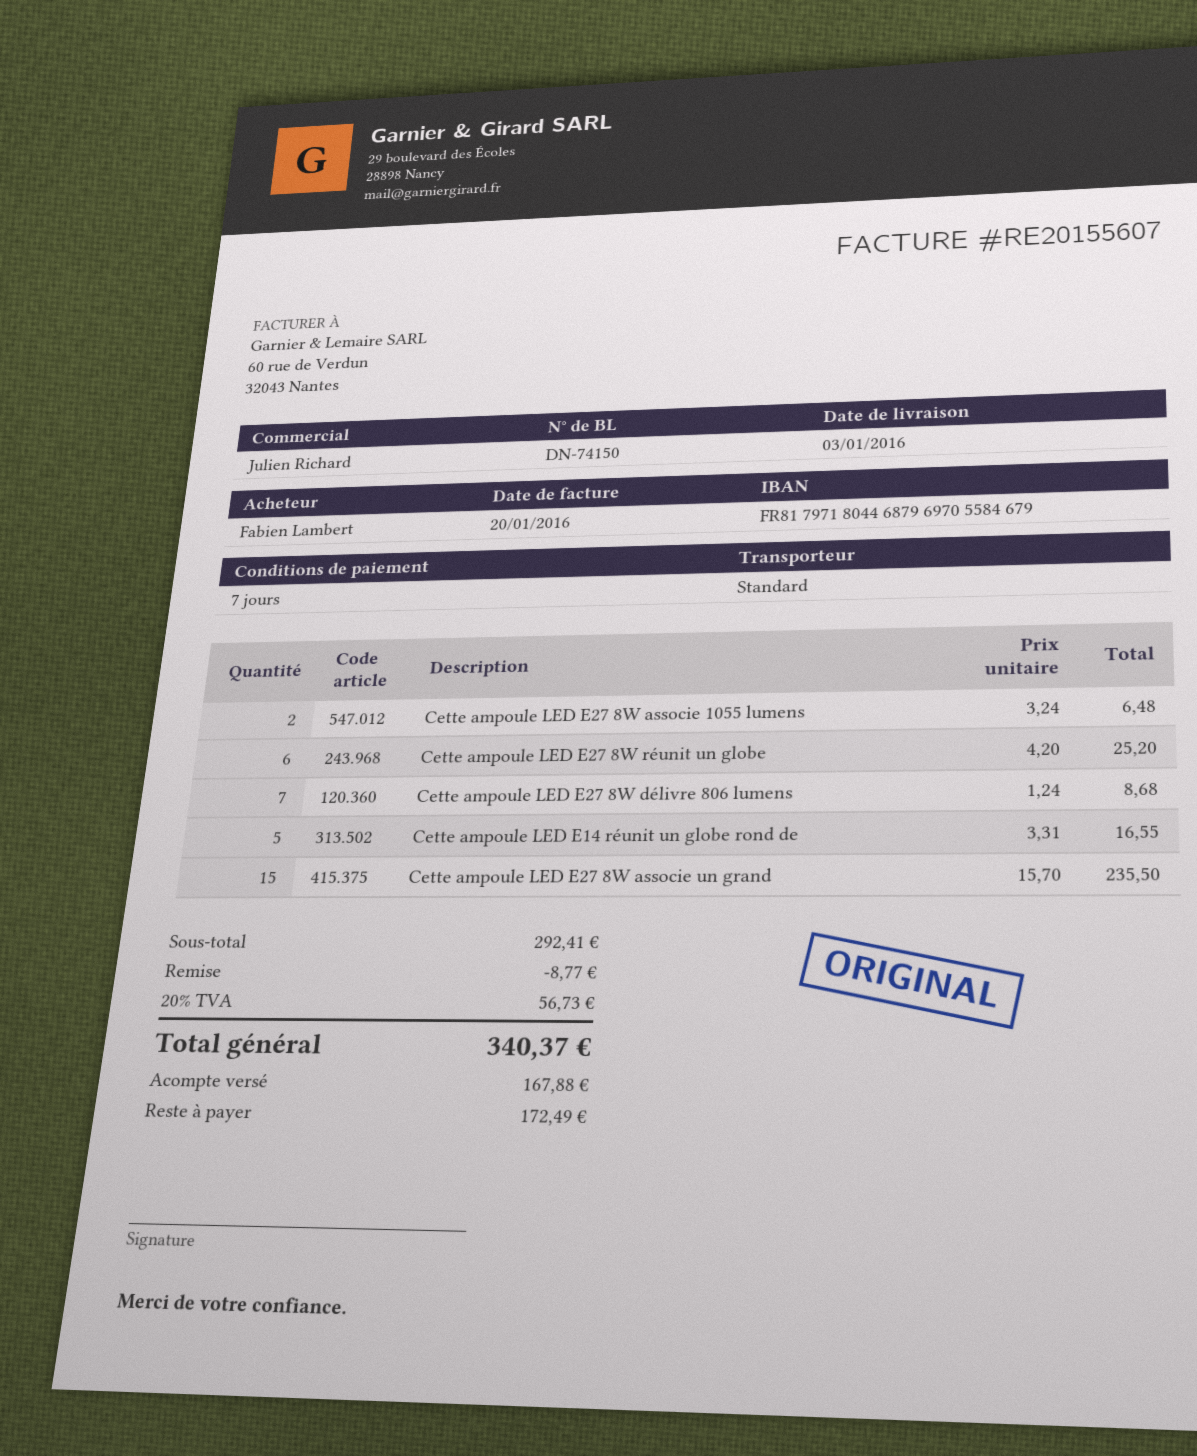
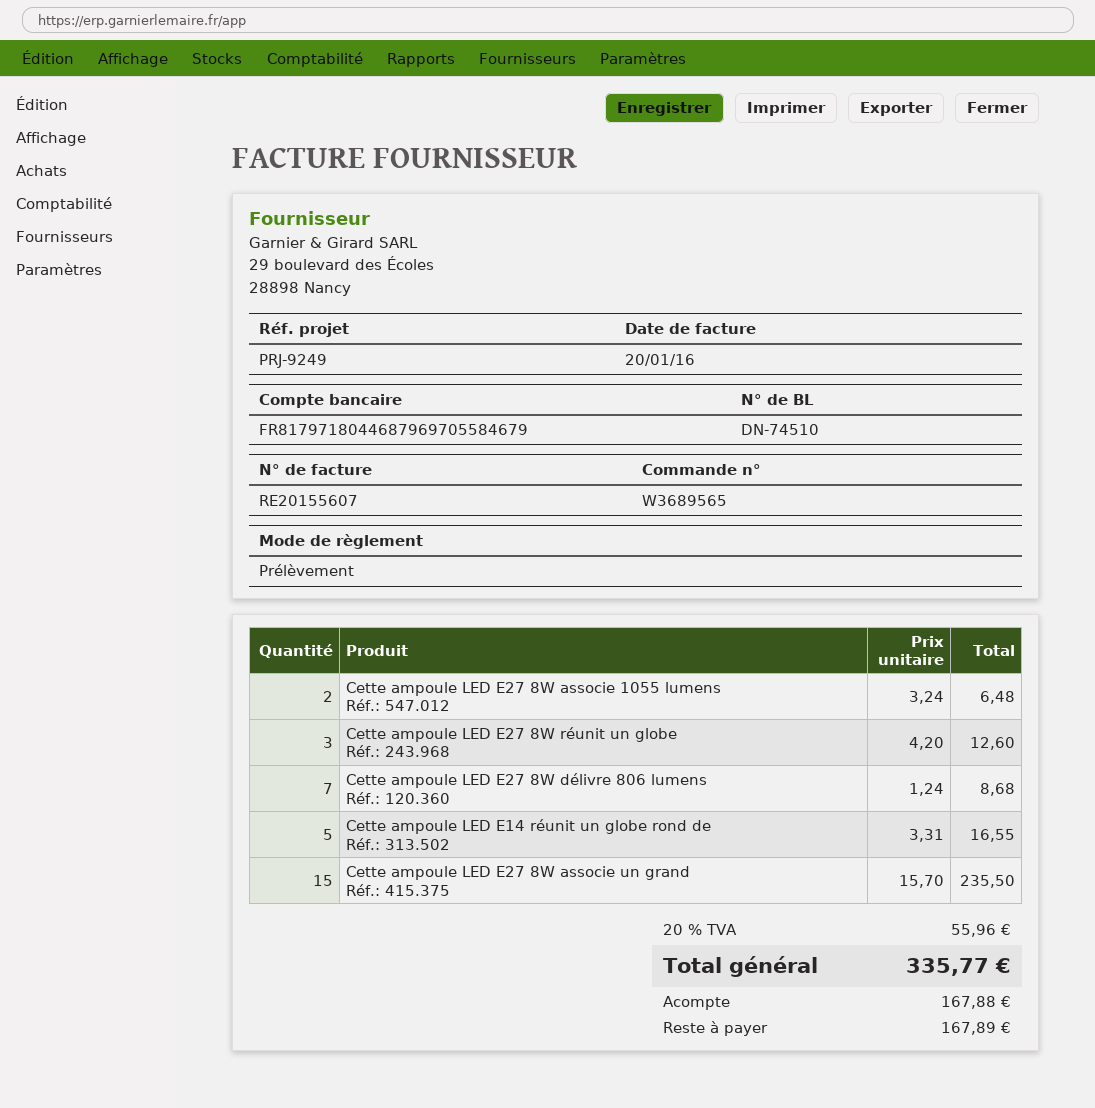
delivery note number: DN-74150 -> DN-74510
Cette ampoule LED E27 8W réunit un globe: 6 x 4.20 = 25.20 -> 3 x 4.20 = 12.60
discount: 8.77 -> none
tax: 20% = 56.73 -> 20% = 55.96
total: 340.37 -> 335.77
balance: 172.49 -> 167.89

